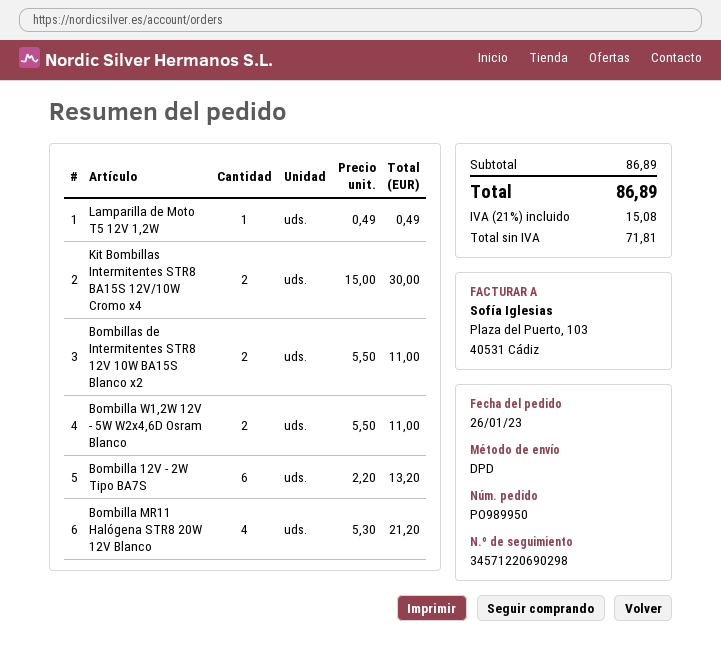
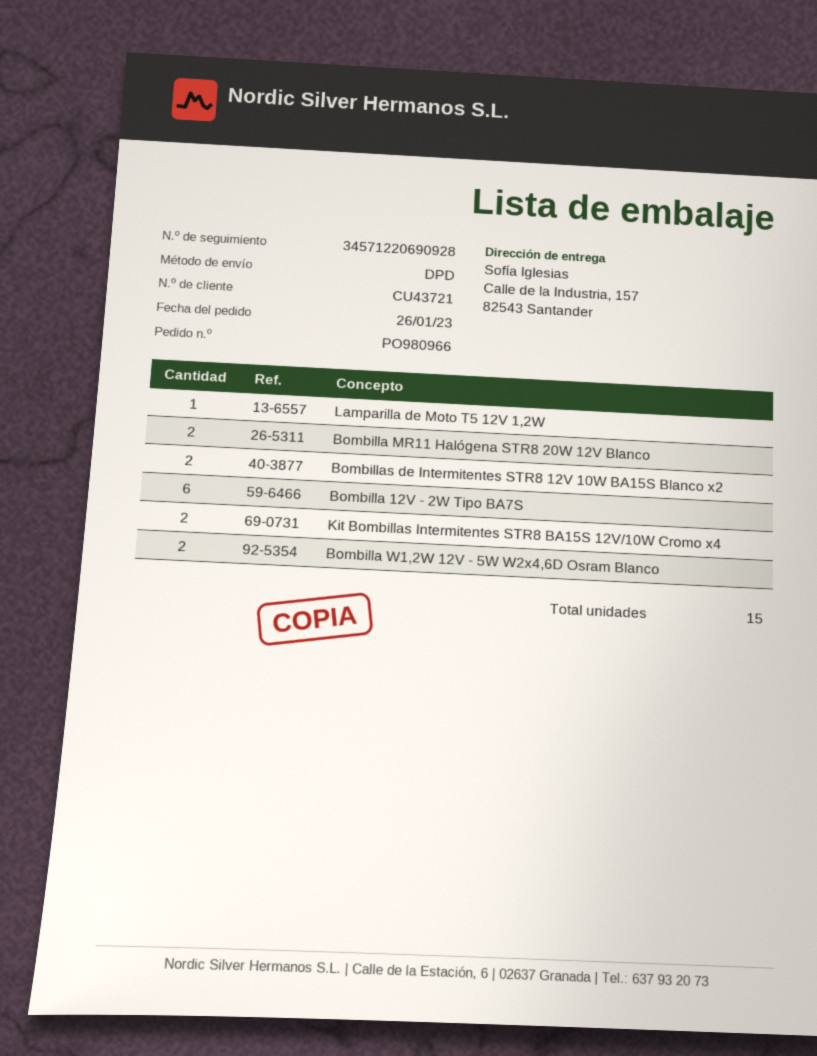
order number: PO989950 -> PO980966
tracking number: 34571220690298 -> 34571220690928
Bombilla MR11 Halógena STR8 20W 12V Blanco: 4 -> 2

